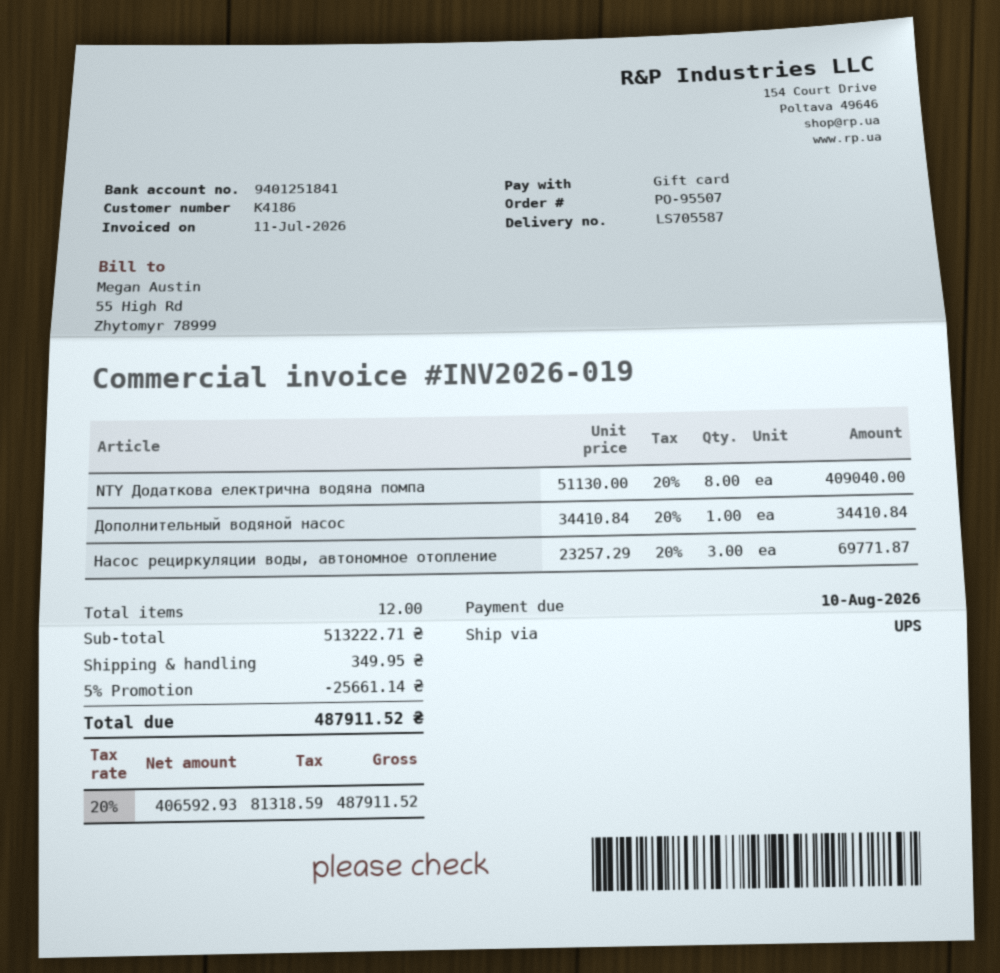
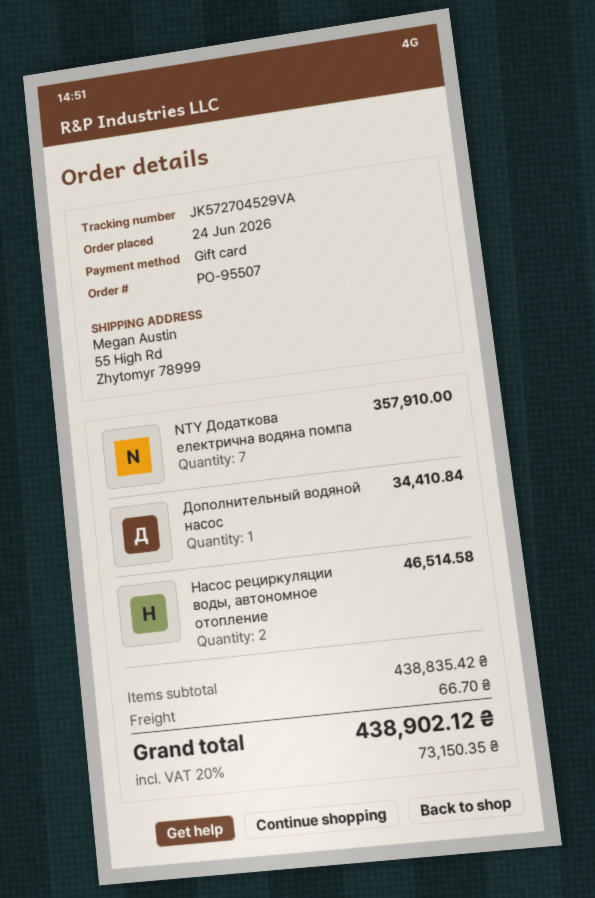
NTY Додаткова електрична водяна помпа: 8 for 409040.00 -> 7 for 357910.00
Насос рециркуляции воды, автономное отопление: 3 for 69771.87 -> 2 for 46514.58
subtotal: 513222.71 -> 438835.42
discount: 5% = 25661.14 -> none
shipping: 349.95 -> 66.70
tax: 20% = 81318.59 -> 20% = 73150.35
total: 487911.52 -> 438902.12

